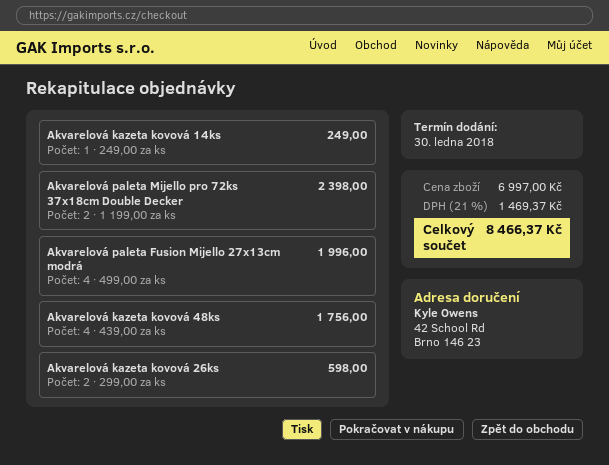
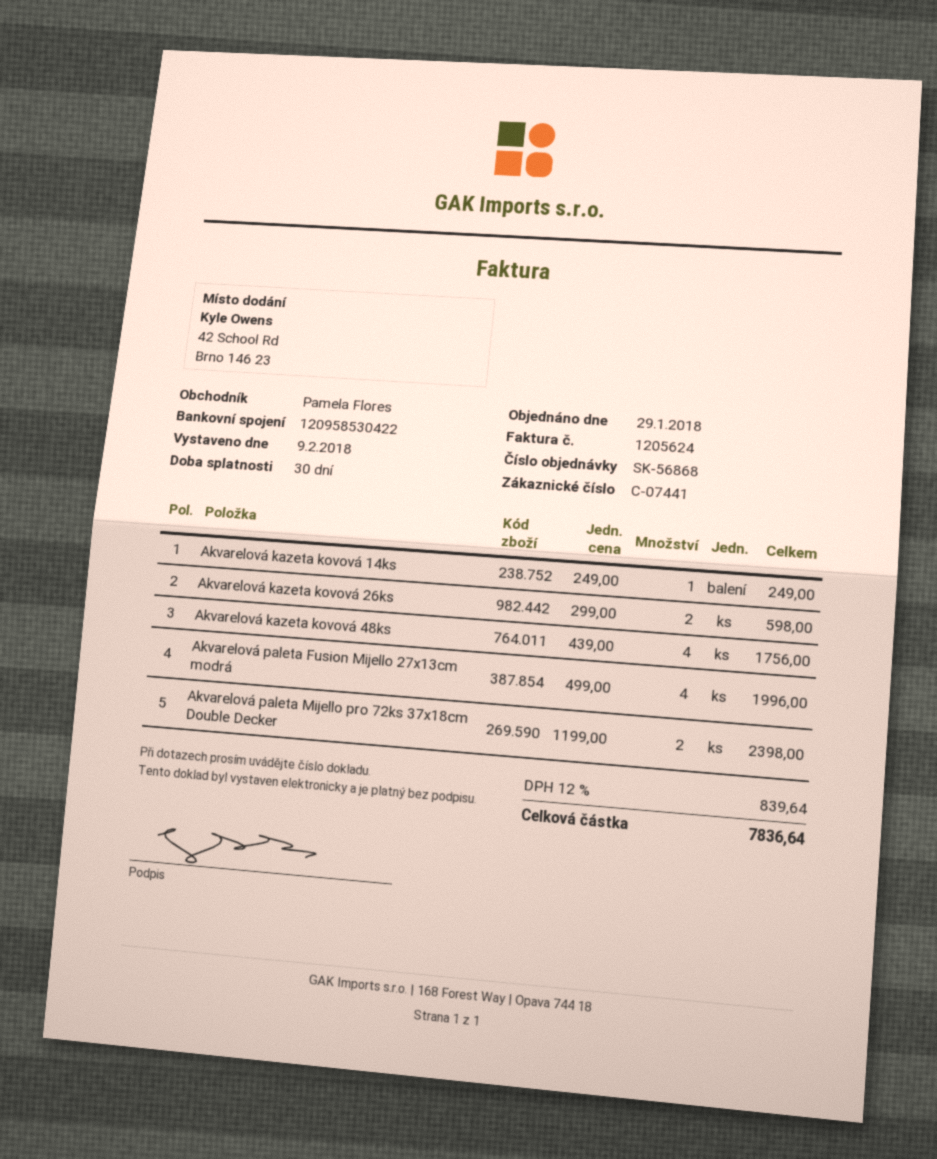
tax: 21% = 1469.37 -> 12% = 839.64
total: 8466.37 -> 7836.64

